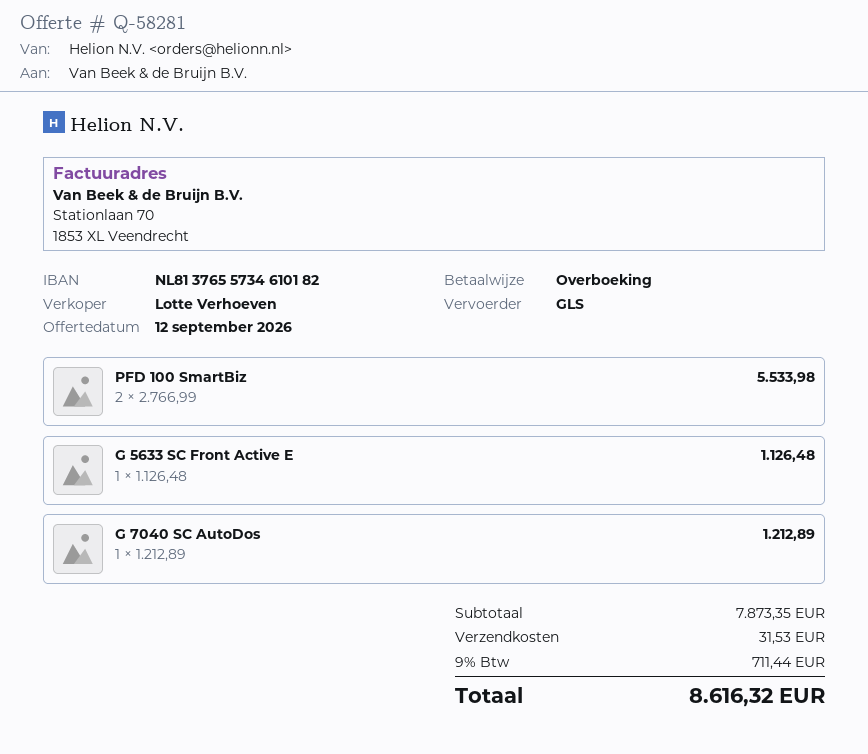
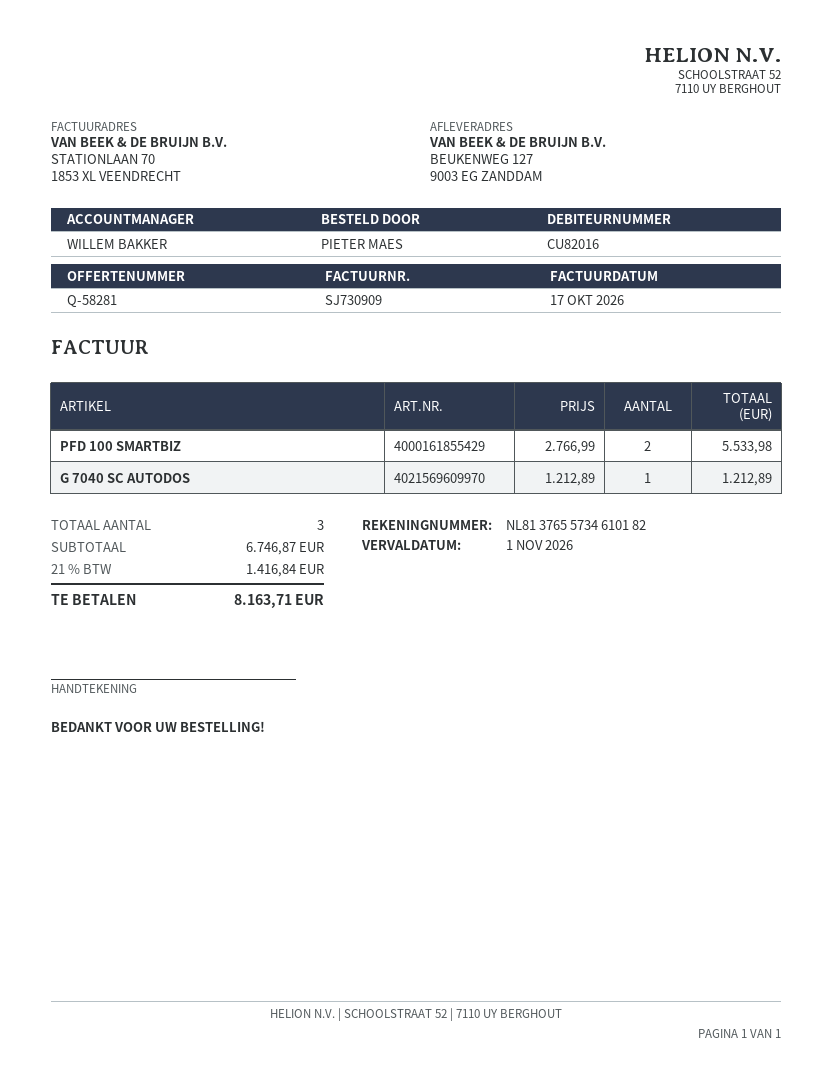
sales rep: Lotte Verhoeven -> WILLEM BAKKER
G 5633 SC Front Active E: 1 x 1126.48 = 1126.48 -> none
subtotal: 7873.35 -> 6746.87
shipping: 31.53 -> none
tax: 9% = 711.44 -> 21% = 1416.84
total: 8616.32 -> 8163.71

